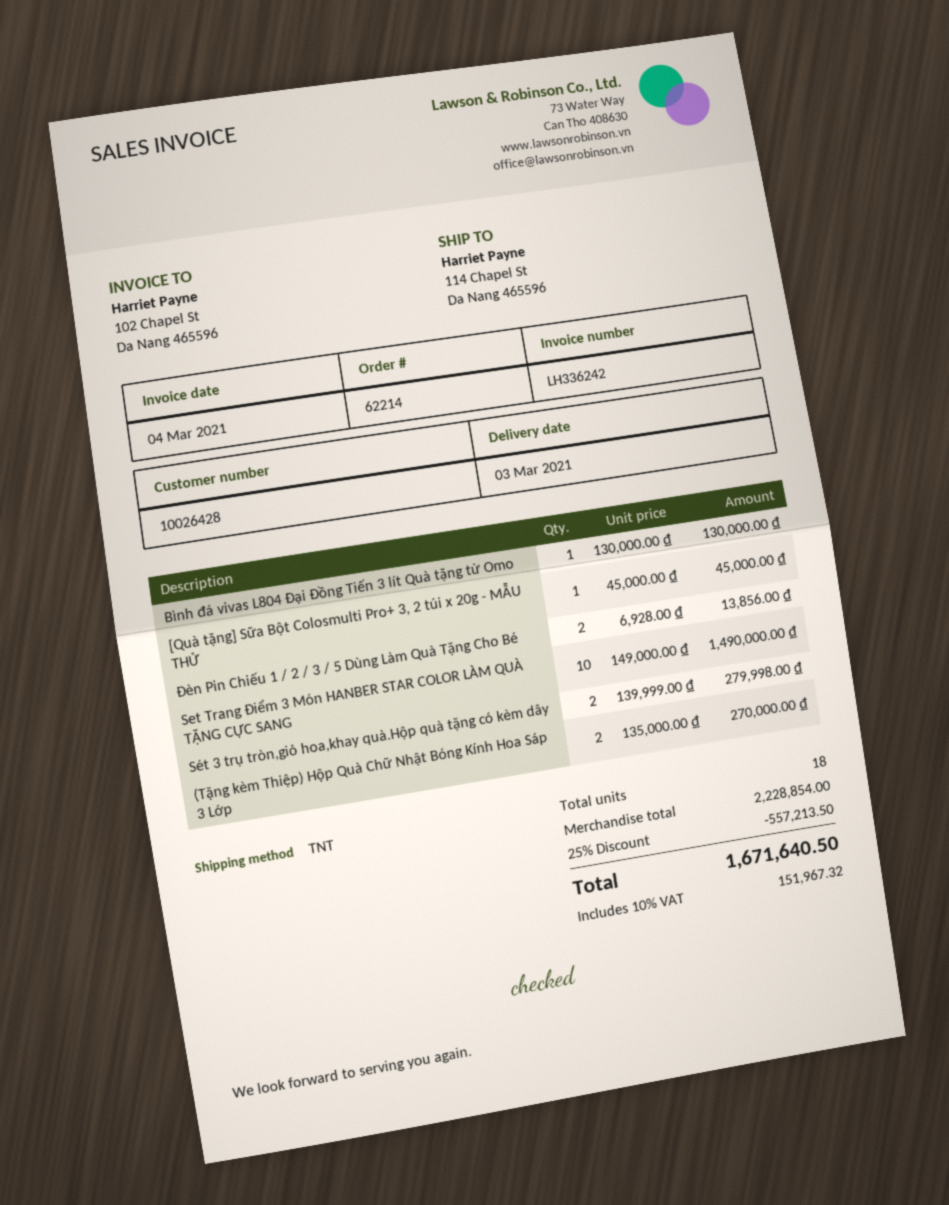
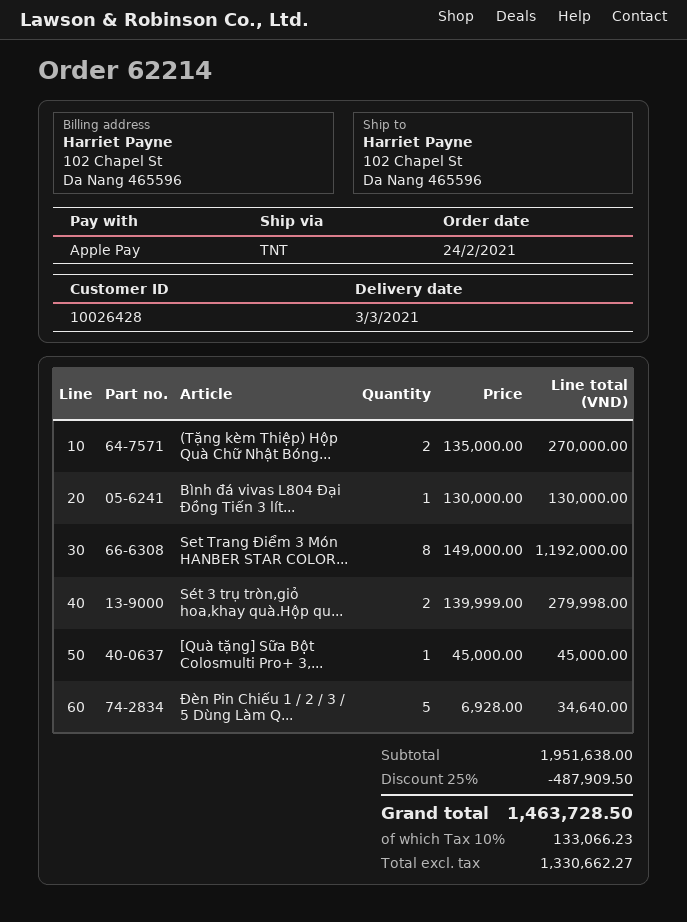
ship to: 114 Chapel St, Da Nang 465596 -> 102 Chapel St, Da Nang 465596
Đèn Pin Chiếu 1 / 2 / 3 / 5 Dùng Làm Quà Tặng Cho Bé: 2 x 6928.00 = 13856.00 -> 5 x 6928.00 = 34640.00
Set Trang Điểm 3 Món HANBER STAR COLOR LÀM QUÀ TẶNG CỰC SANG: 10 x 149000.00 = 1490000.00 -> 8 x 149000.00 = 1192000.00
subtotal: 2228854.00 -> 1951638.00
discount: 25% = 557213.50 -> 25% = 487909.50
tax: 10% = 151967.32 -> 10% = 133066.23
total: 1671640.50 -> 1463728.50

